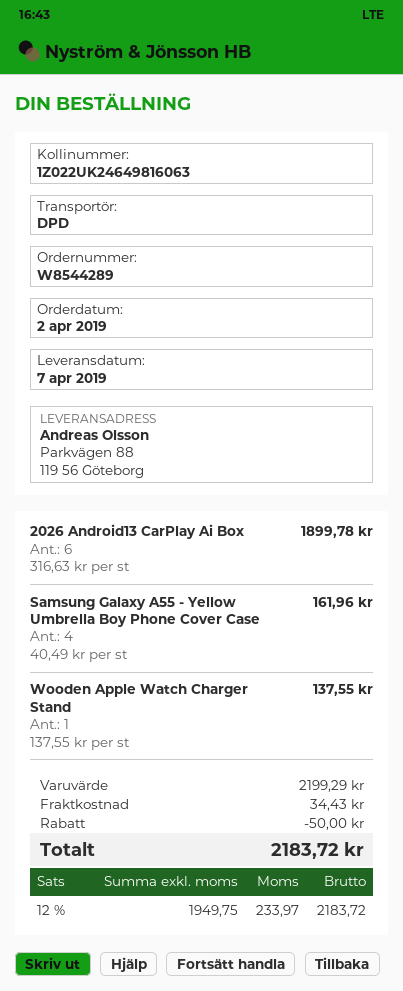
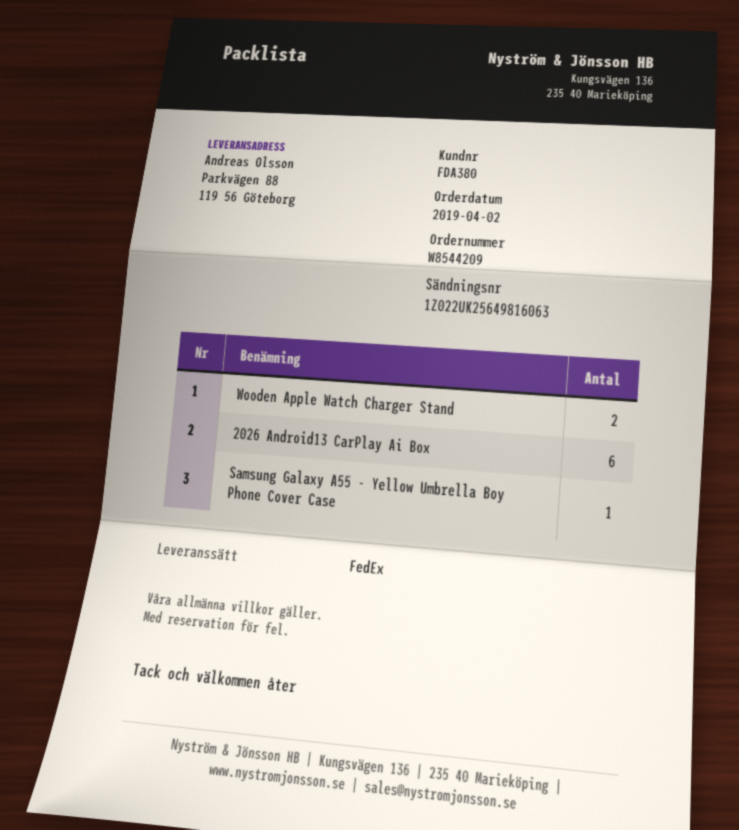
order number: W8544289 -> W8544209
shipping method: DPD -> FedEx
tracking number: 1Z022UK24649816063 -> 1Z022UK25649816063
Samsung Galaxy A55 - Yellow Umbrella Boy Phone Cover Case: 4 -> 1
Wooden Apple Watch Charger Stand: 1 -> 2

